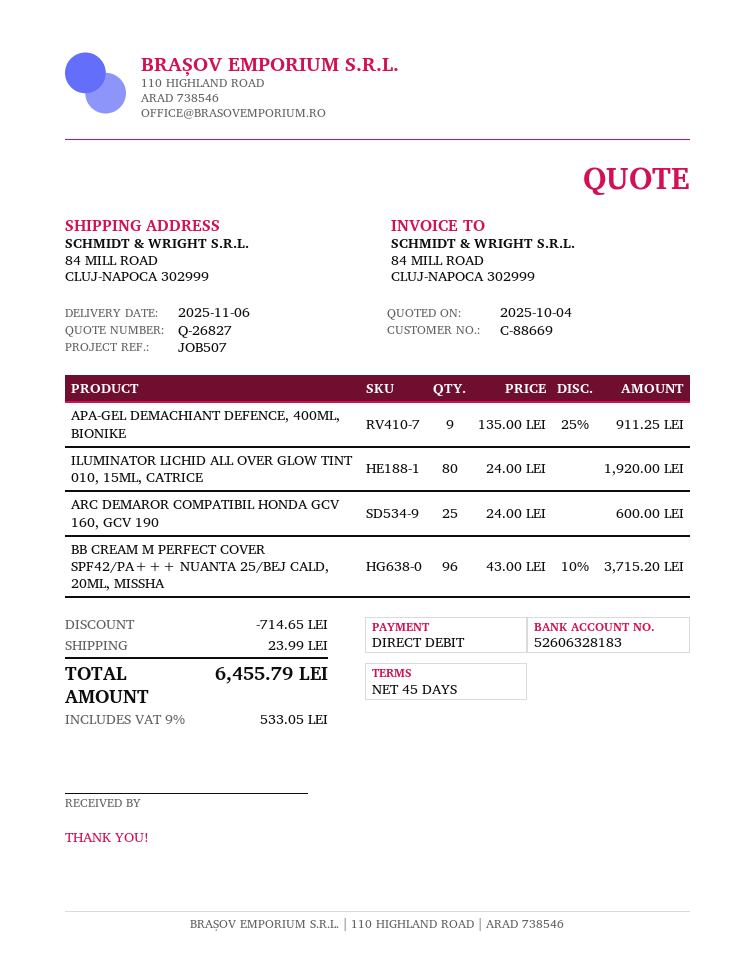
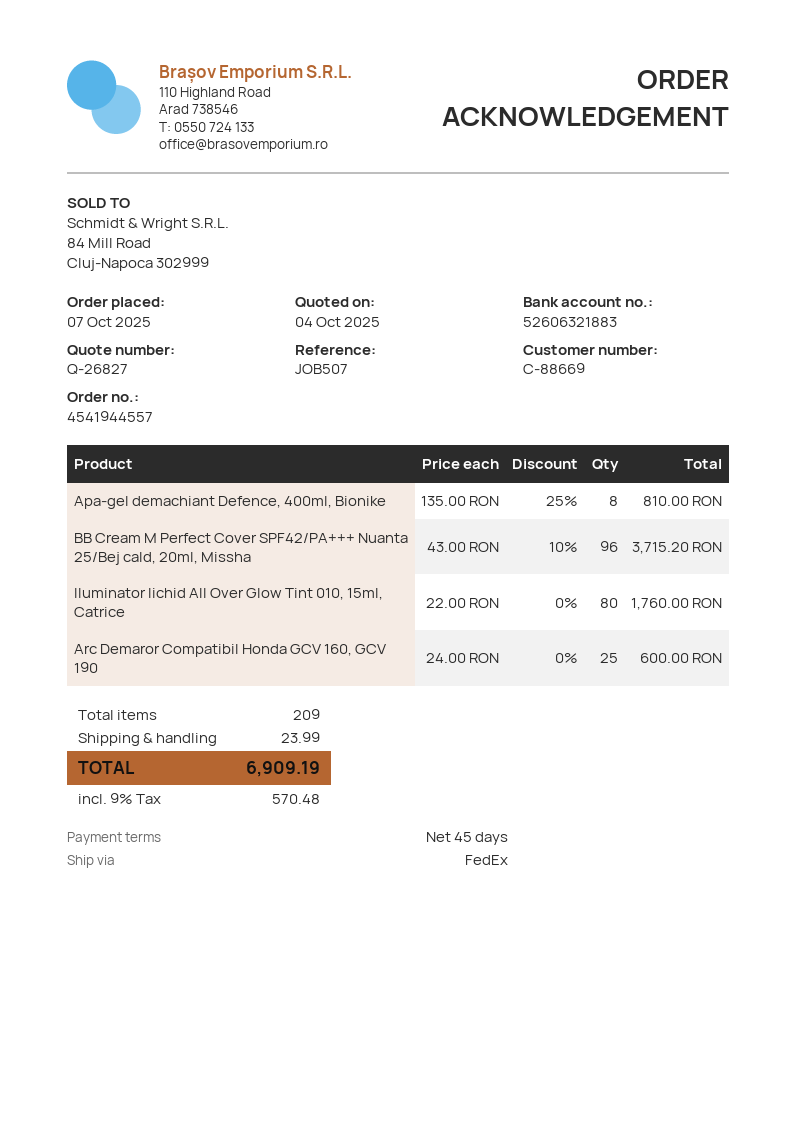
bank account: 52606328183 -> 52606321883
APA-GEL DEMACHIANT DEFENCE, 400ML, BIONIKE: 9 x 135.00 - 25% = 911.25 -> 8 x 135.00 - 25% = 810.00
ILUMINATOR LICHID ALL OVER GLOW TINT 010, 15ML, CATRICE: 80 x 24.00 = 1920.00 -> 80 x 22.00 = 1760.00
discount: 714.65 -> none
tax: 9% = 533.05 -> 9% = 570.48
total: 6455.79 -> 6909.19

